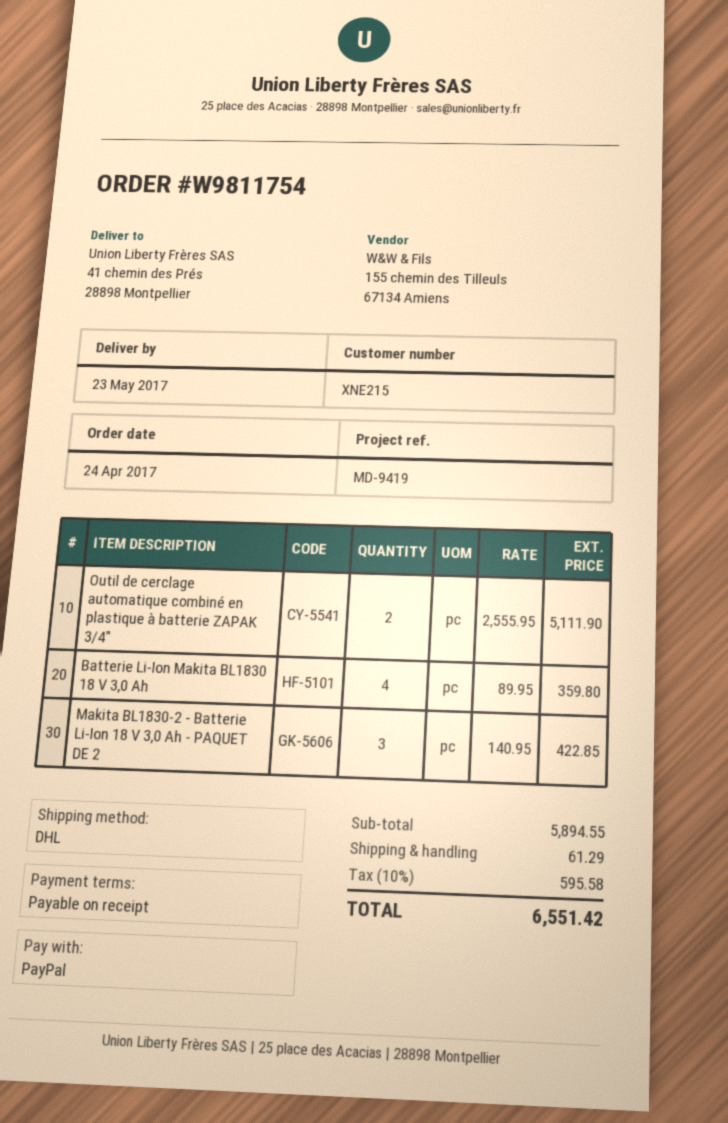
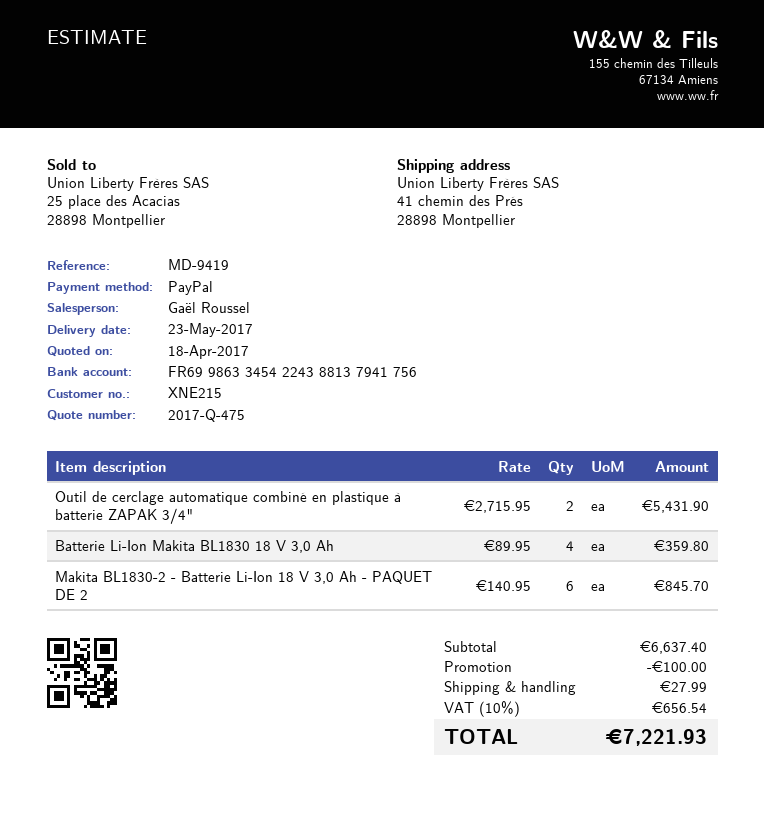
Outil de cerclage automatique combiné en plastique à batterie ZAPAK 3/4": 2 x 2555.95 = 5111.90 -> 2 x 2715.95 = 5431.90
Makita BL1830-2 - Batterie Li-Ion 18 V 3,0 Ah - PAQUET DE 2: 3 x 140.95 = 422.85 -> 6 x 140.95 = 845.70
subtotal: 5894.55 -> 6637.40
discount: none -> 100.00
shipping: 61.29 -> 27.99
tax: 10% = 595.58 -> 10% = 656.54
total: 6551.42 -> 7221.93

